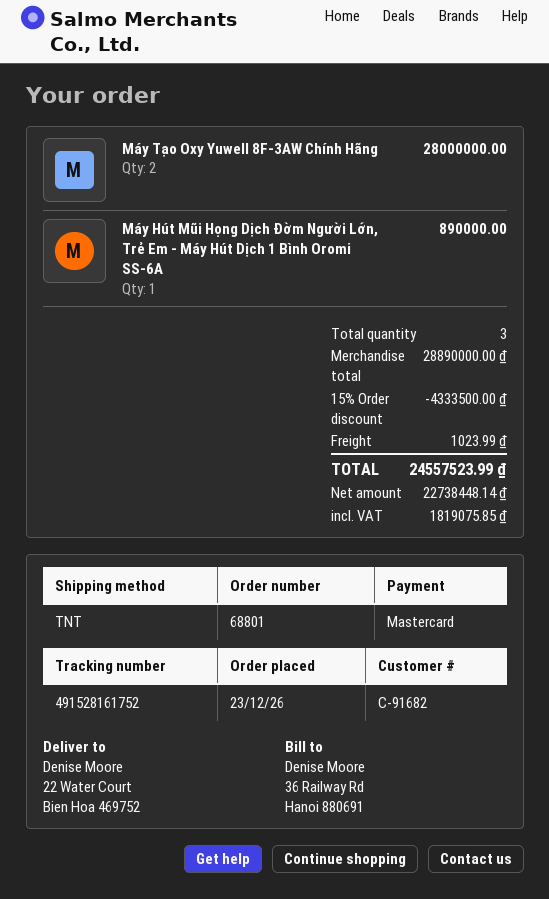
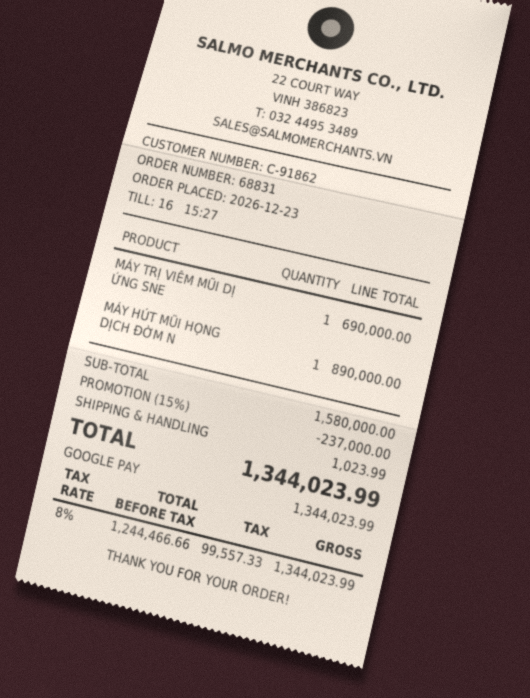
order number: 68801 -> 68831
customer number: C-91682 -> C-91862
payment method: Mastercard -> Google Pay
Máy Tạo Oxy Yuwell 8F-3AW Chính Hãng: 2 for 28000000.00 -> none
MÁY TRỊ VIÊM MŨI DỊ ỨNG SNE: none -> 1 for 690000.00
subtotal: 28890000.00 -> 1580000.00
discount: 15% = 4333500.00 -> 15% = 237000.00
net: 22738448.14 -> 1244466.66
tax: 1819075.85 -> 99557.33
total: 24557523.99 -> 1344023.99

